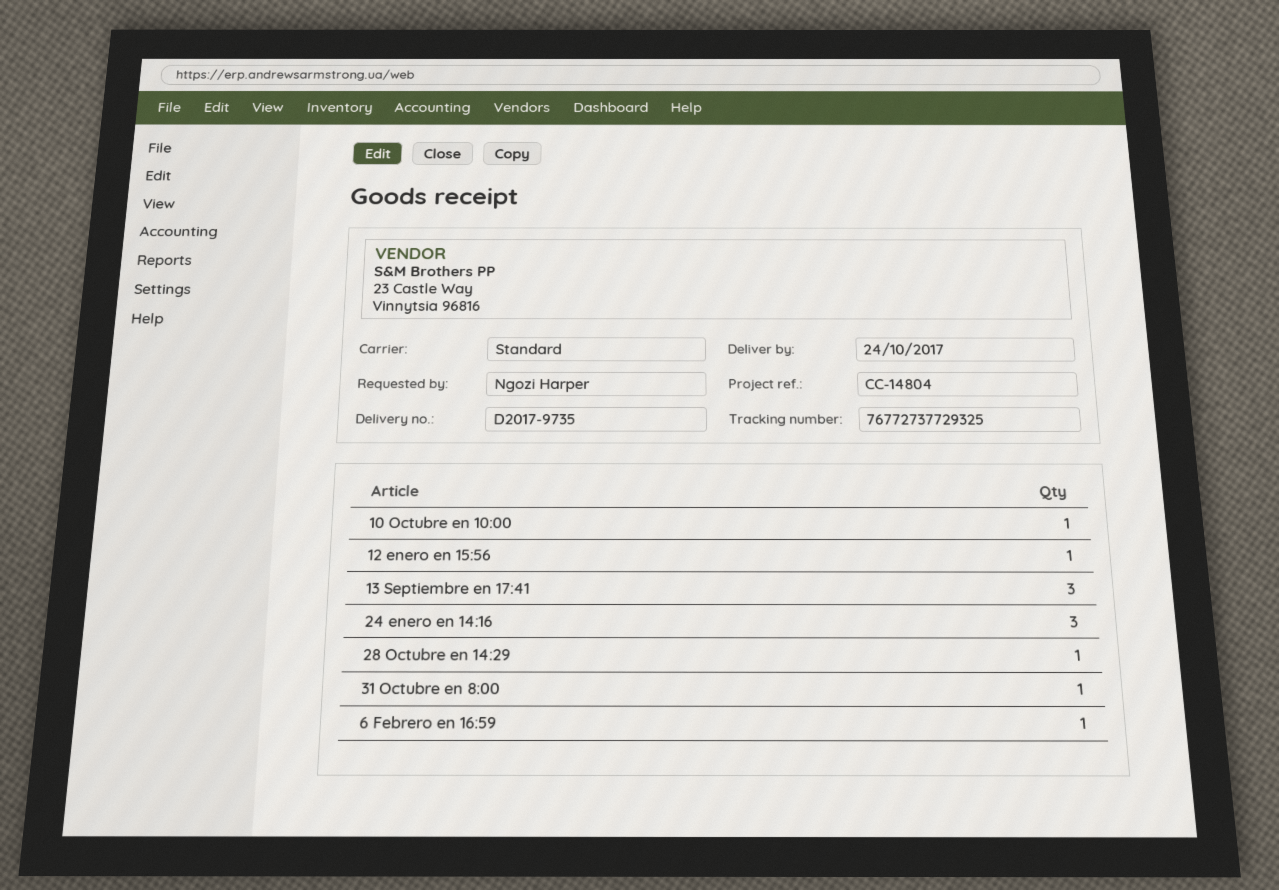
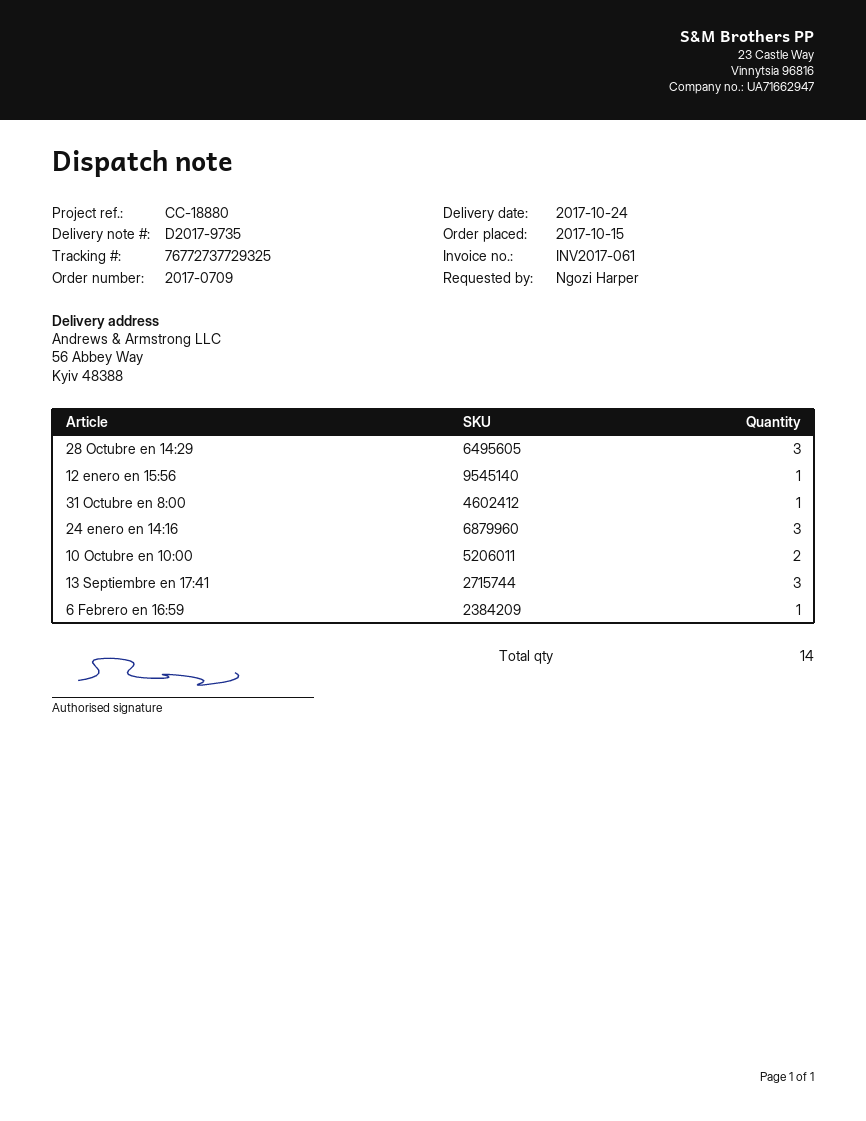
reference: CC-14804 -> CC-18880
10 Octubre en 10:00: 1 -> 2
28 Octubre en 14:29: 1 -> 3

